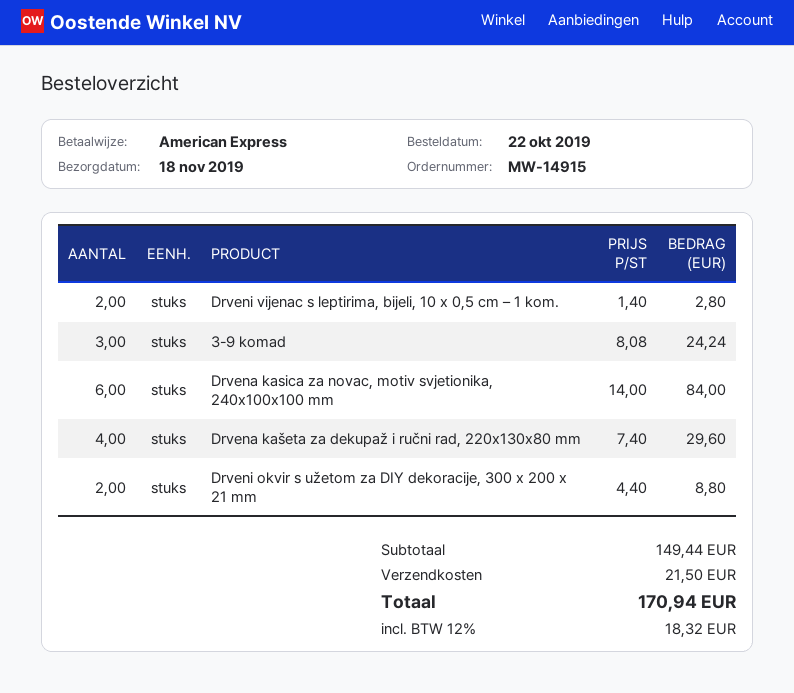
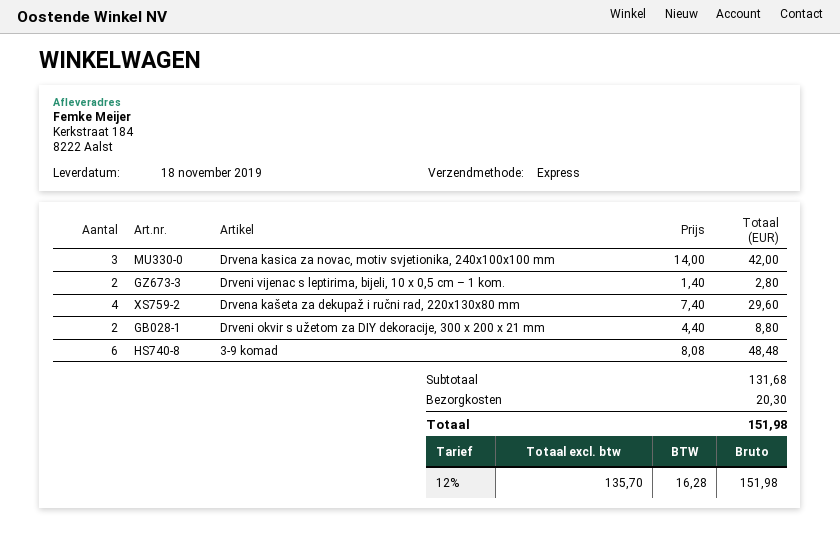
3-9 komad: 3 x 8.08 = 24.24 -> 6 x 8.08 = 48.48
Drvena kasica za novac, motiv svjetionika, 240x100x100 mm: 6 x 14.00 = 84.00 -> 3 x 14.00 = 42.00
subtotal: 149.44 -> 131.68
shipping: 21.50 -> 20.30
tax: 12% = 18.32 -> 12% = 16.28
total: 170.94 -> 151.98

